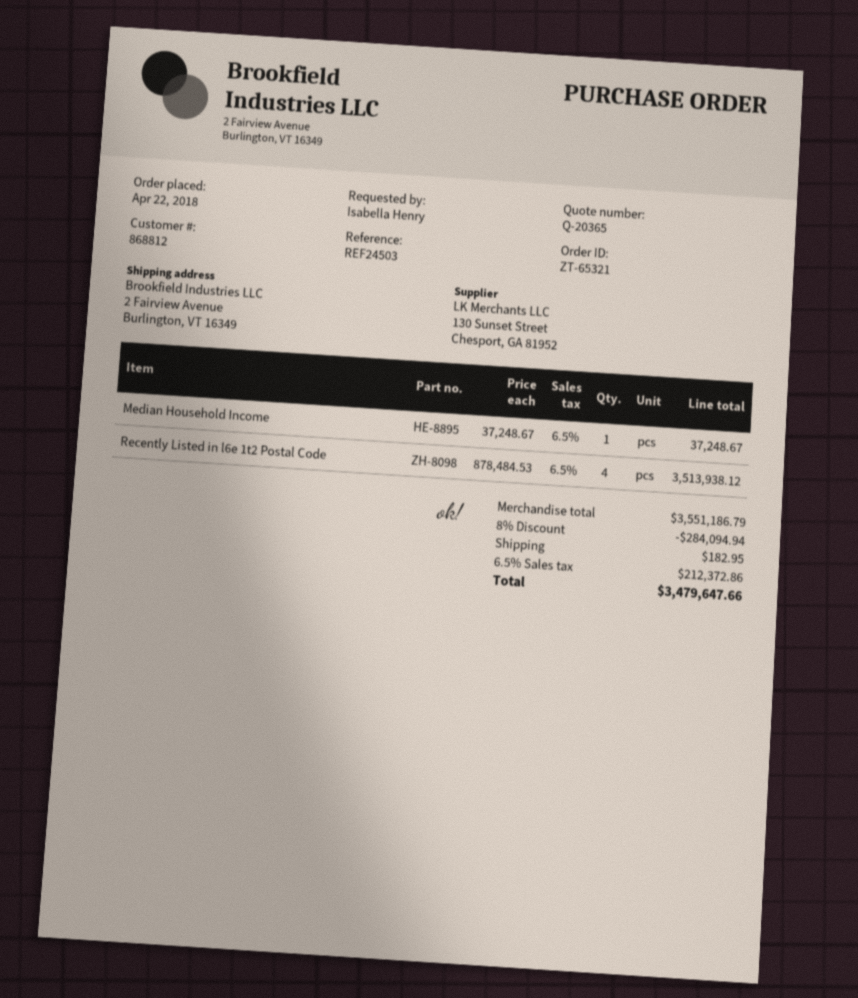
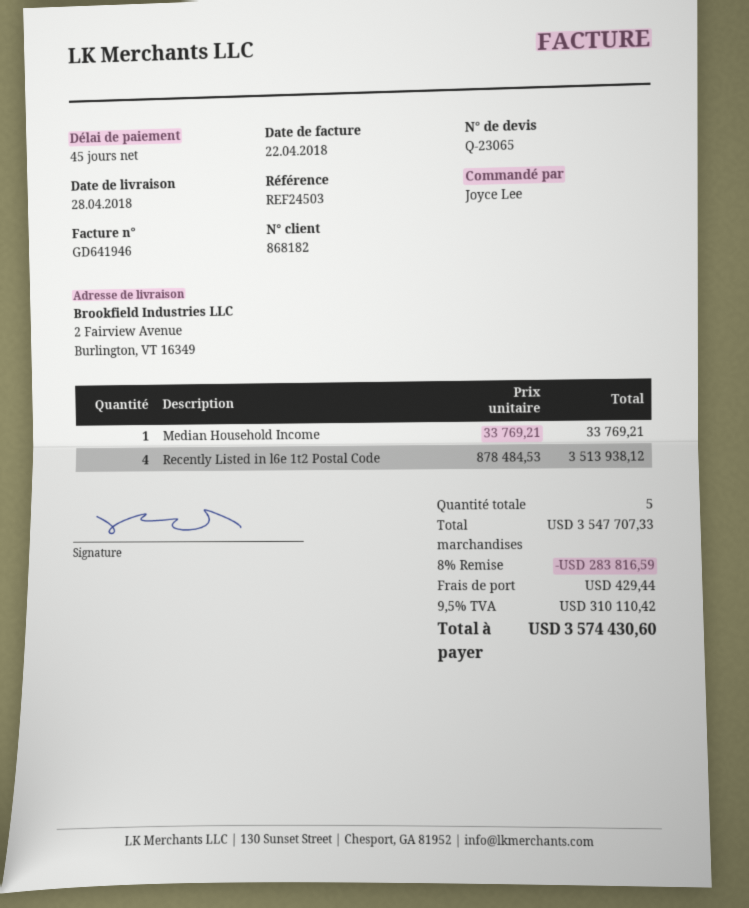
quote number: Q-20365 -> Q-23065
customer number: 868812 -> 868182
ordered by: Isabella Henry -> Joyce Lee
Median Household Income: 1 x 37248.67 = 37248.67 -> 1 x 33769.21 = 33769.21
subtotal: 3551186.79 -> 3547707.33
discount: 8% = 284094.94 -> 8% = 283816.59
shipping: 182.95 -> 429.44
tax: 6.5% = 212372.86 -> 9.5% = 310110.42
total: 3479647.66 -> 3574430.60

